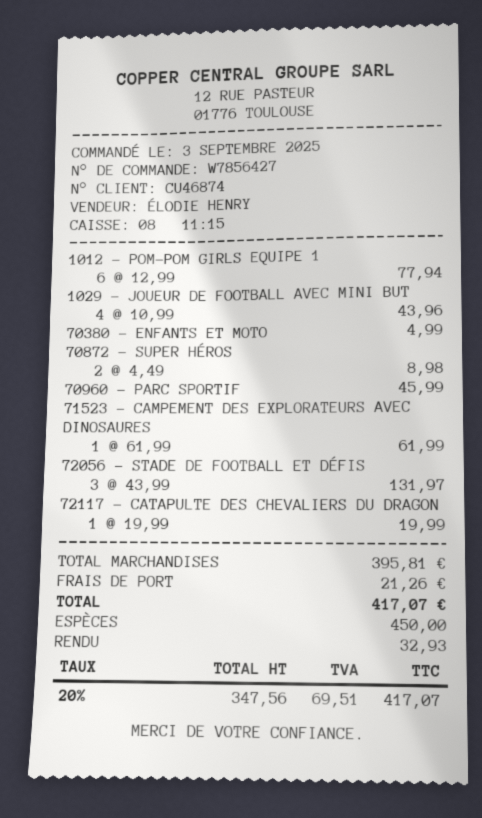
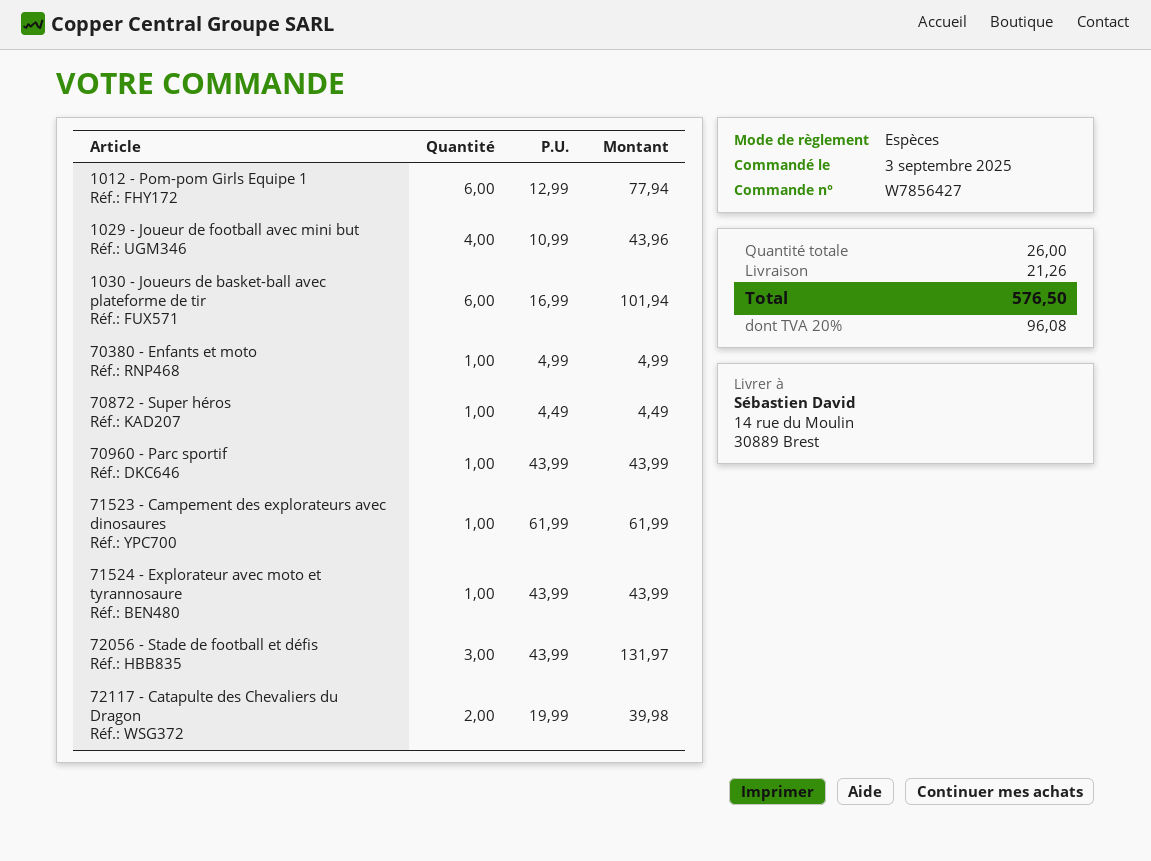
70872 - SUPER HÉROS: 2 x 4.49 = 8.98 -> 1 x 4.49 = 4.49
70960 - PARC SPORTIF: 1 x 45.99 = 45.99 -> 1 x 43.99 = 43.99
72117 - CATAPULTE DES CHEVALIERS DU DRAGON: 1 x 19.99 = 19.99 -> 2 x 19.99 = 39.98
1030 - Joueurs de basket-ball avec plateforme de tir: none -> 6 x 16.99 = 101.94
71524 - Explorateur avec moto et tyrannosaure: none -> 1 x 43.99 = 43.99
tax: 20% = 69.51 -> 20% = 96.08
total: 417.07 -> 576.50

